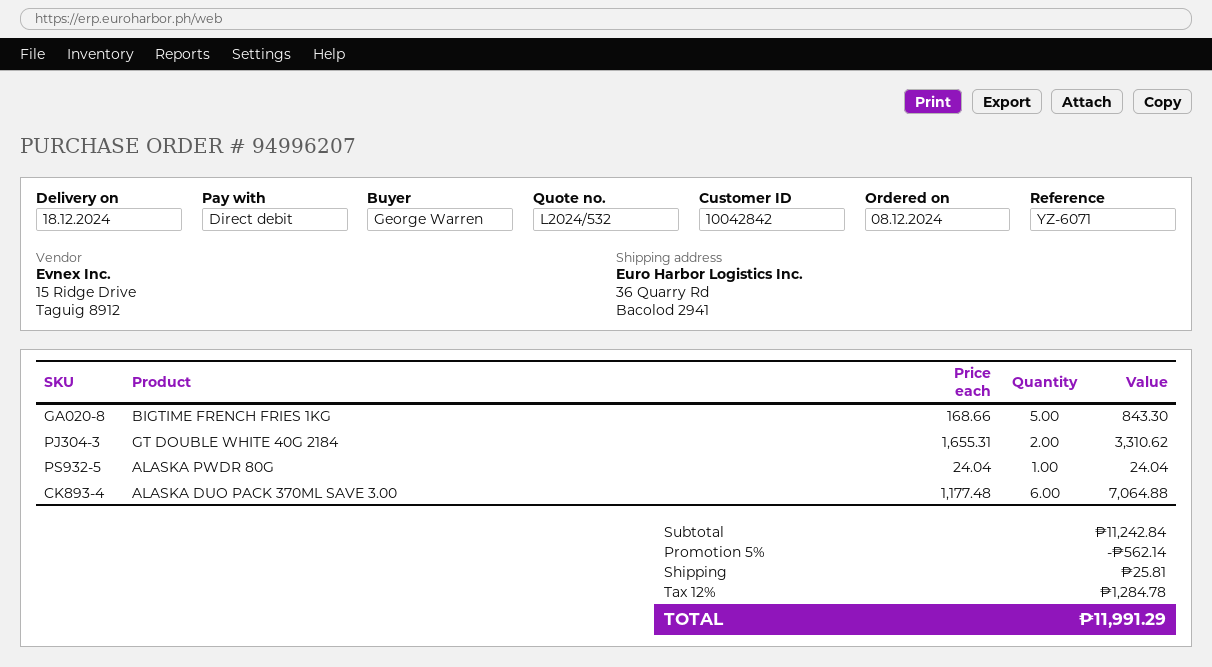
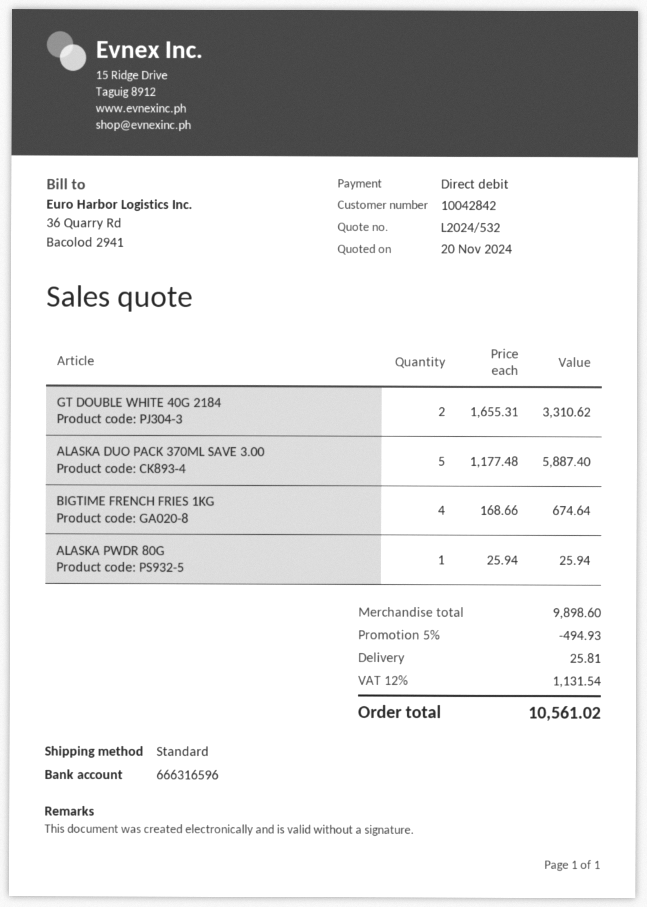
BIGTIME FRENCH FRIES 1KG: 5 x 168.66 = 843.30 -> 4 x 168.66 = 674.64
ALASKA PWDR 80G: 1 x 24.04 = 24.04 -> 1 x 25.94 = 25.94
ALASKA DUO PACK 370ML SAVE 3.00: 6 x 1177.48 = 7064.88 -> 5 x 1177.48 = 5887.40
subtotal: 11242.84 -> 9898.60
discount: 5% = 562.14 -> 5% = 494.93
tax: 12% = 1284.78 -> 12% = 1131.54
total: 11991.29 -> 10561.02

